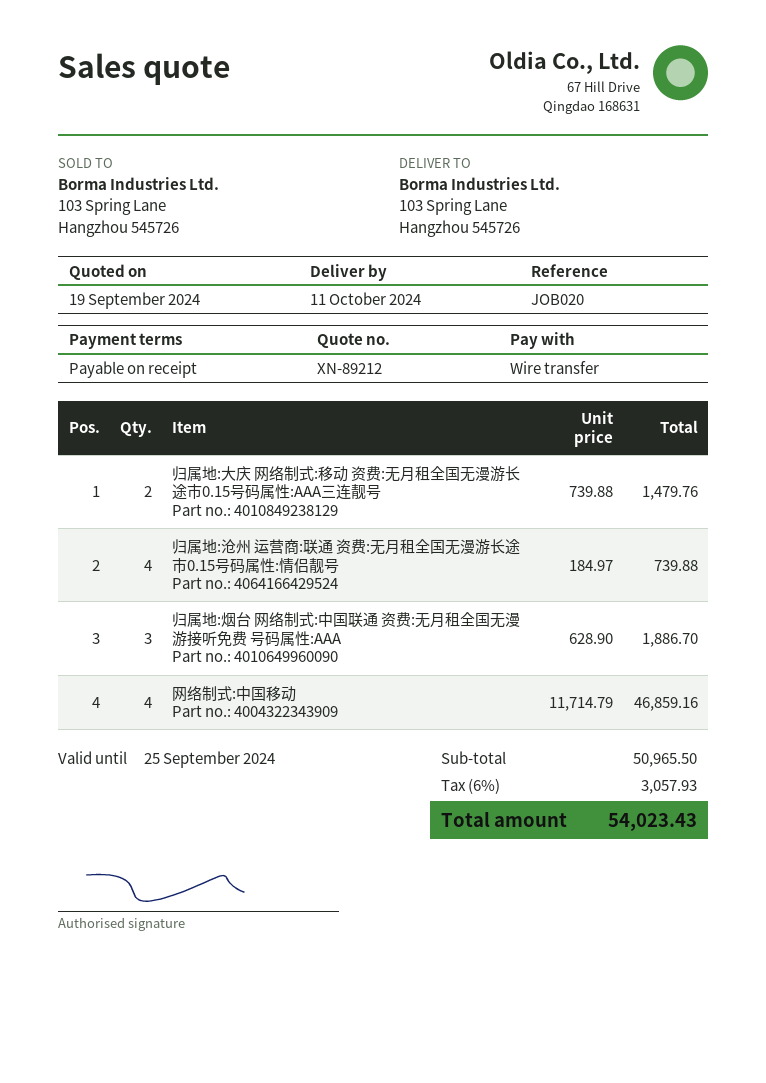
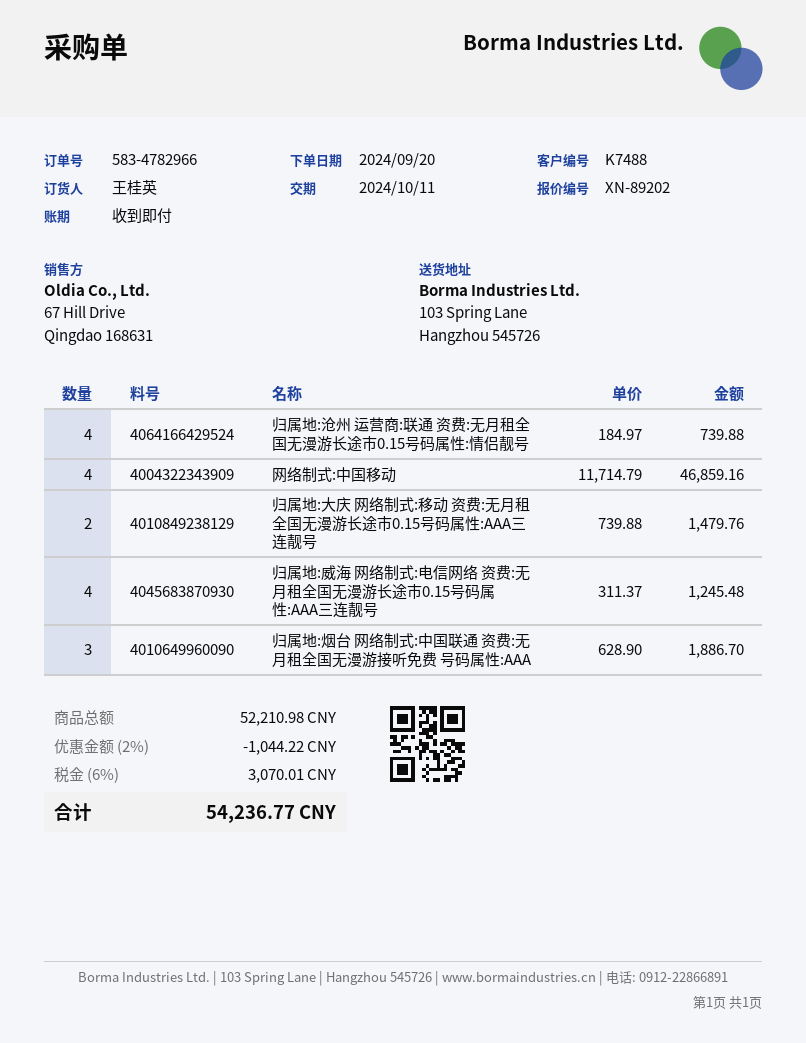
quote number: XN-89212 -> XN-89202
归属地:威海 网络制式:电信网络 资费:无月租全国无漫游长途市0.15号码属性:AAA三连靓号: none -> 4 x 311.37 = 1245.48
subtotal: 50965.50 -> 52210.98
discount: none -> 2% = 1044.22
tax: 6% = 3057.93 -> 6% = 3070.01
total: 54023.43 -> 54236.77

